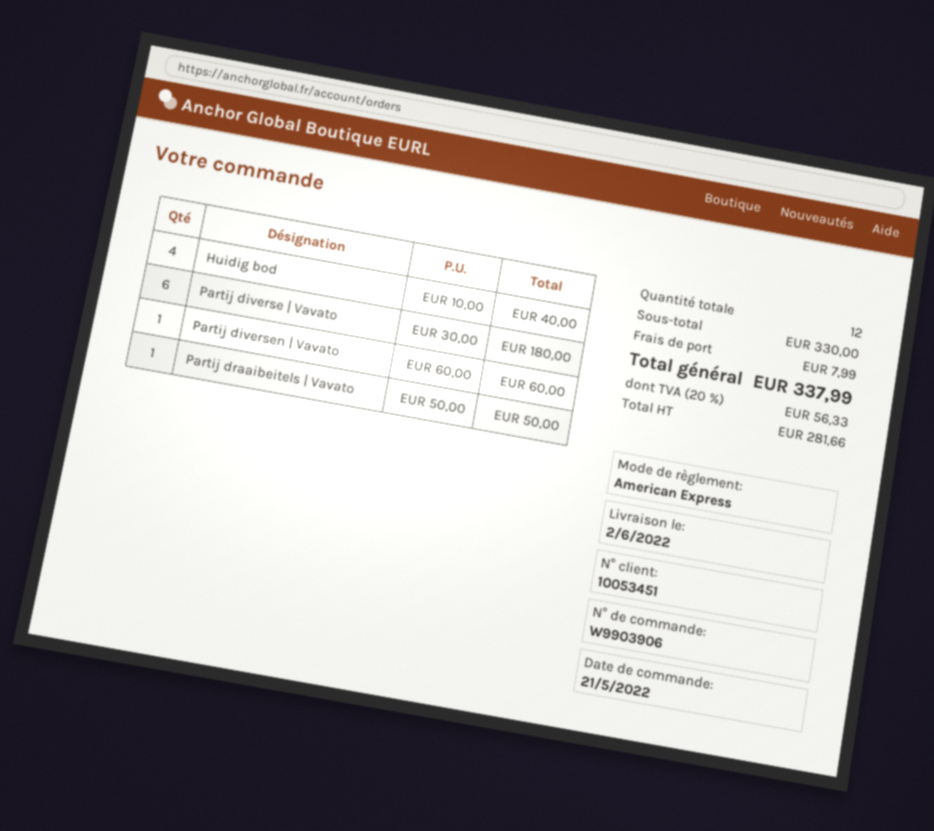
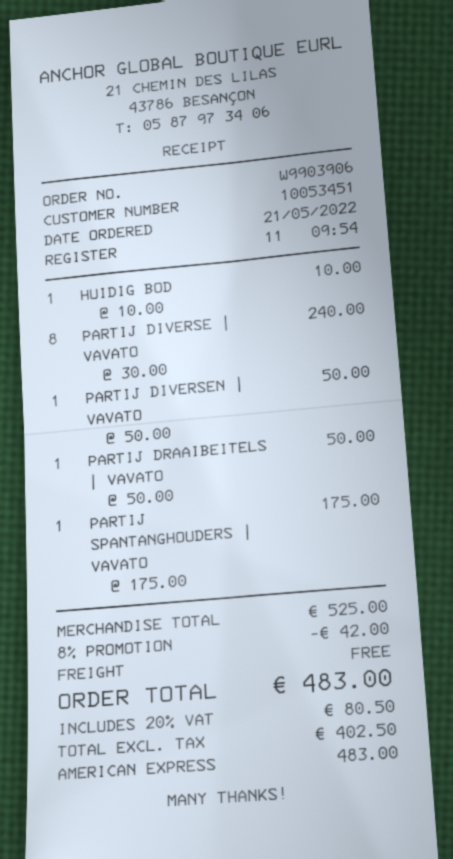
Huidig bod: 4 x 10.00 = 40.00 -> 1 x 10.00 = 10.00
Partij diverse | Vavato: 6 x 30.00 = 180.00 -> 8 x 30.00 = 240.00
Partij diversen | Vavato: 1 x 60.00 = 60.00 -> 1 x 50.00 = 50.00
PARTIJ SPANTANGHOUDERS | VAVATO: none -> 1 x 175.00 = 175.00
subtotal: 330.00 -> 525.00
discount: none -> 8% = 42.00
shipping: 7.99 -> 0.00
net: 281.66 -> 402.50
tax: 20% = 56.33 -> 20% = 80.50
total: 337.99 -> 483.00

